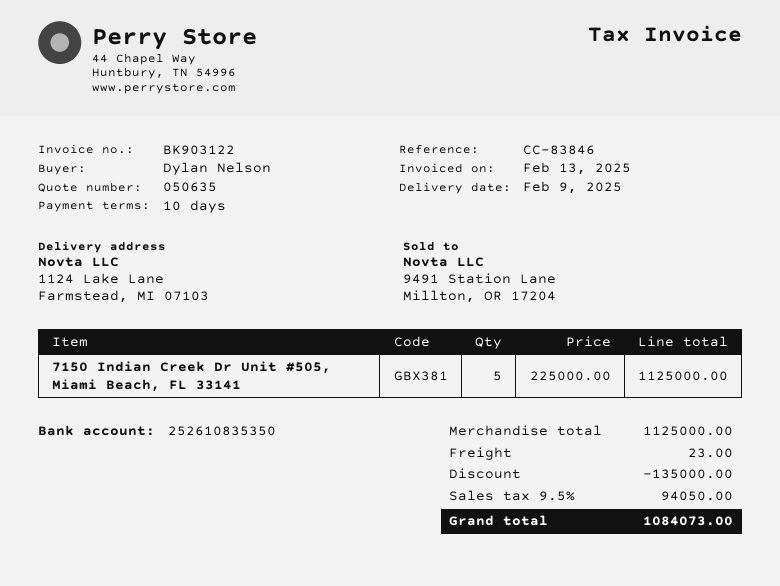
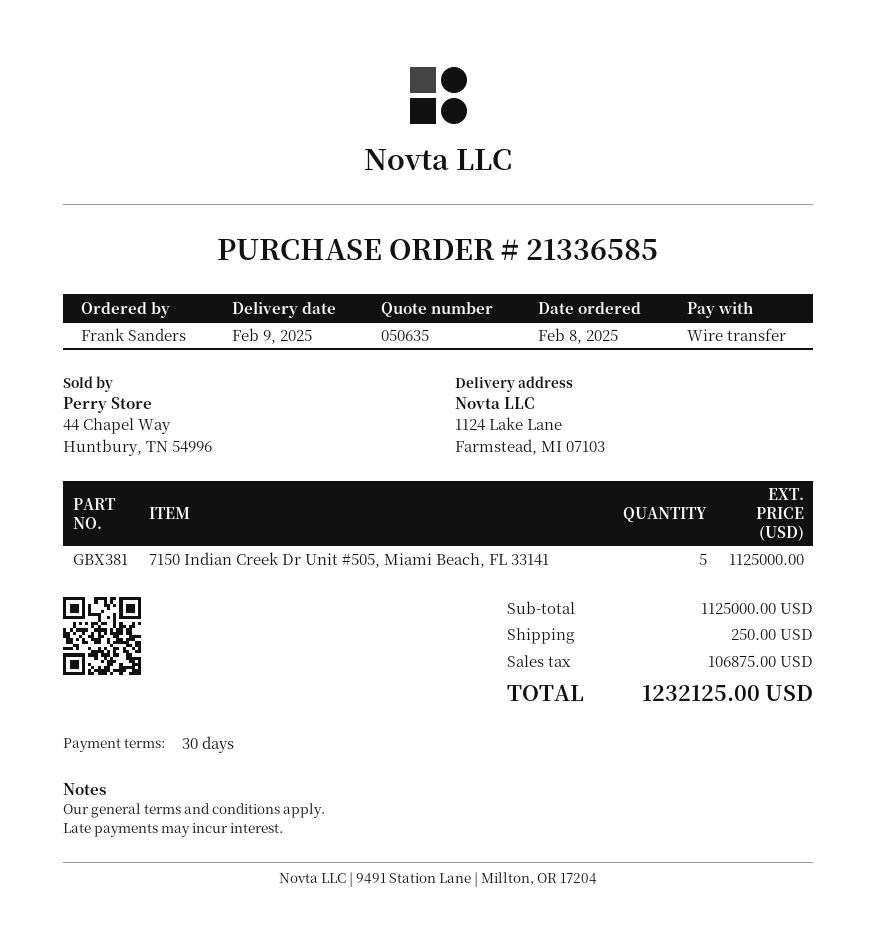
payment terms: 10 days -> 30 days
ordered by: Dylan Nelson -> Frank Sanders
discount: 135000.00 -> none
shipping: 23.00 -> 250.00
tax: 94050.00 -> 106875.00
total: 1084073.00 -> 1232125.00

